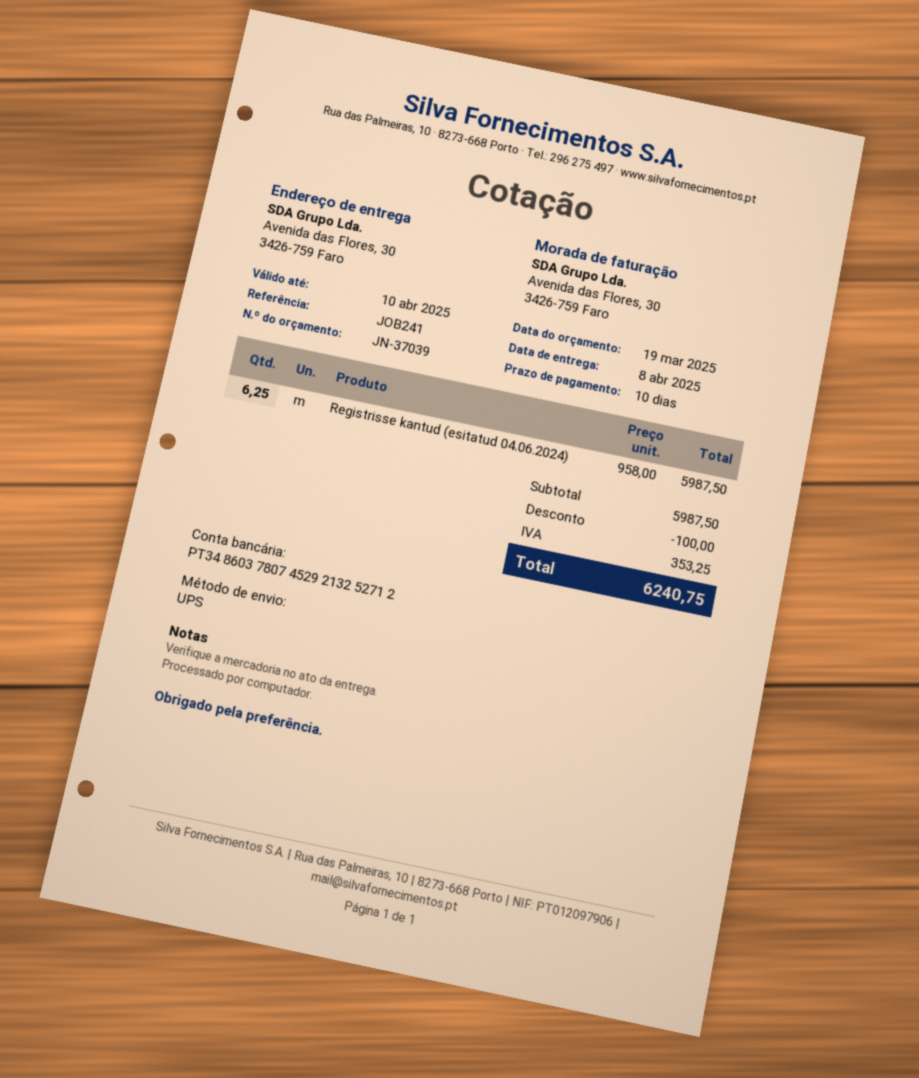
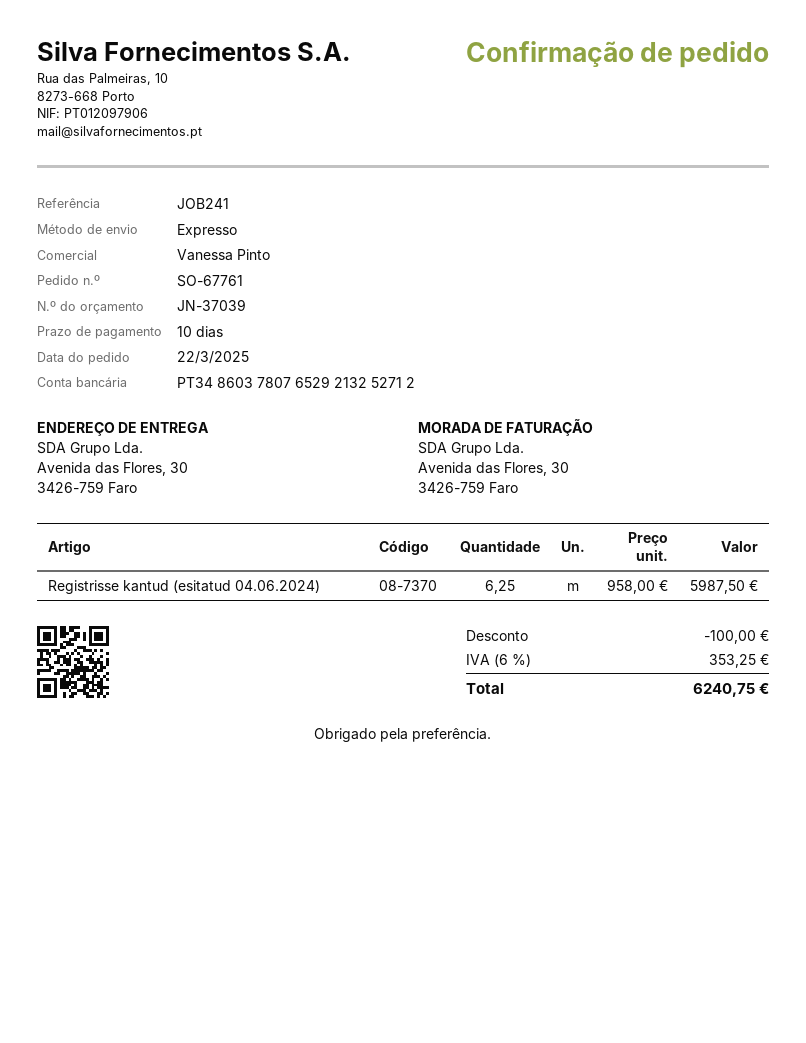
bank account: PT34860378074529213252712 -> PT34860378076529213252712
shipping method: UPS -> express

